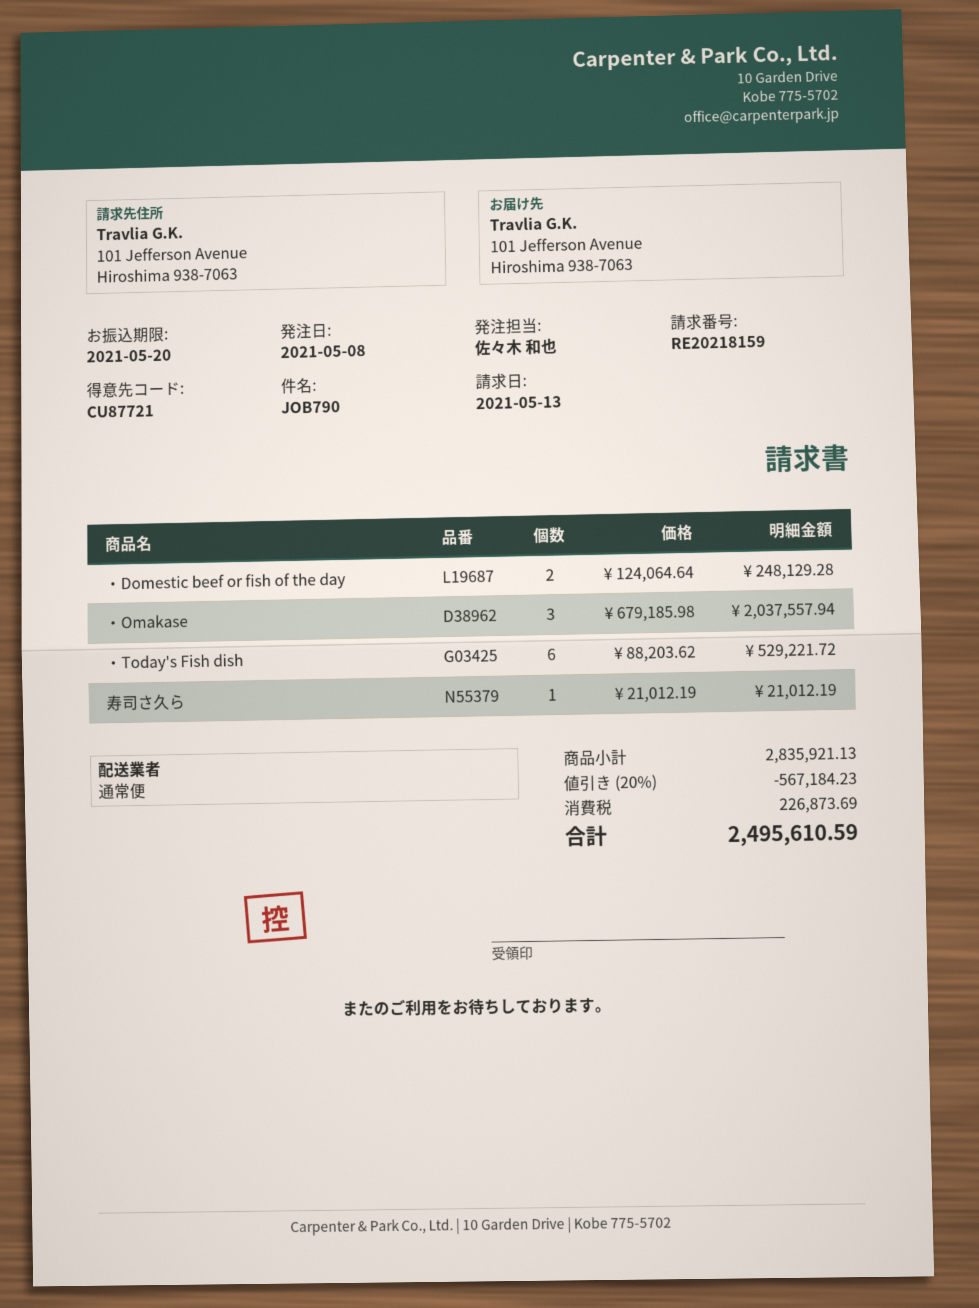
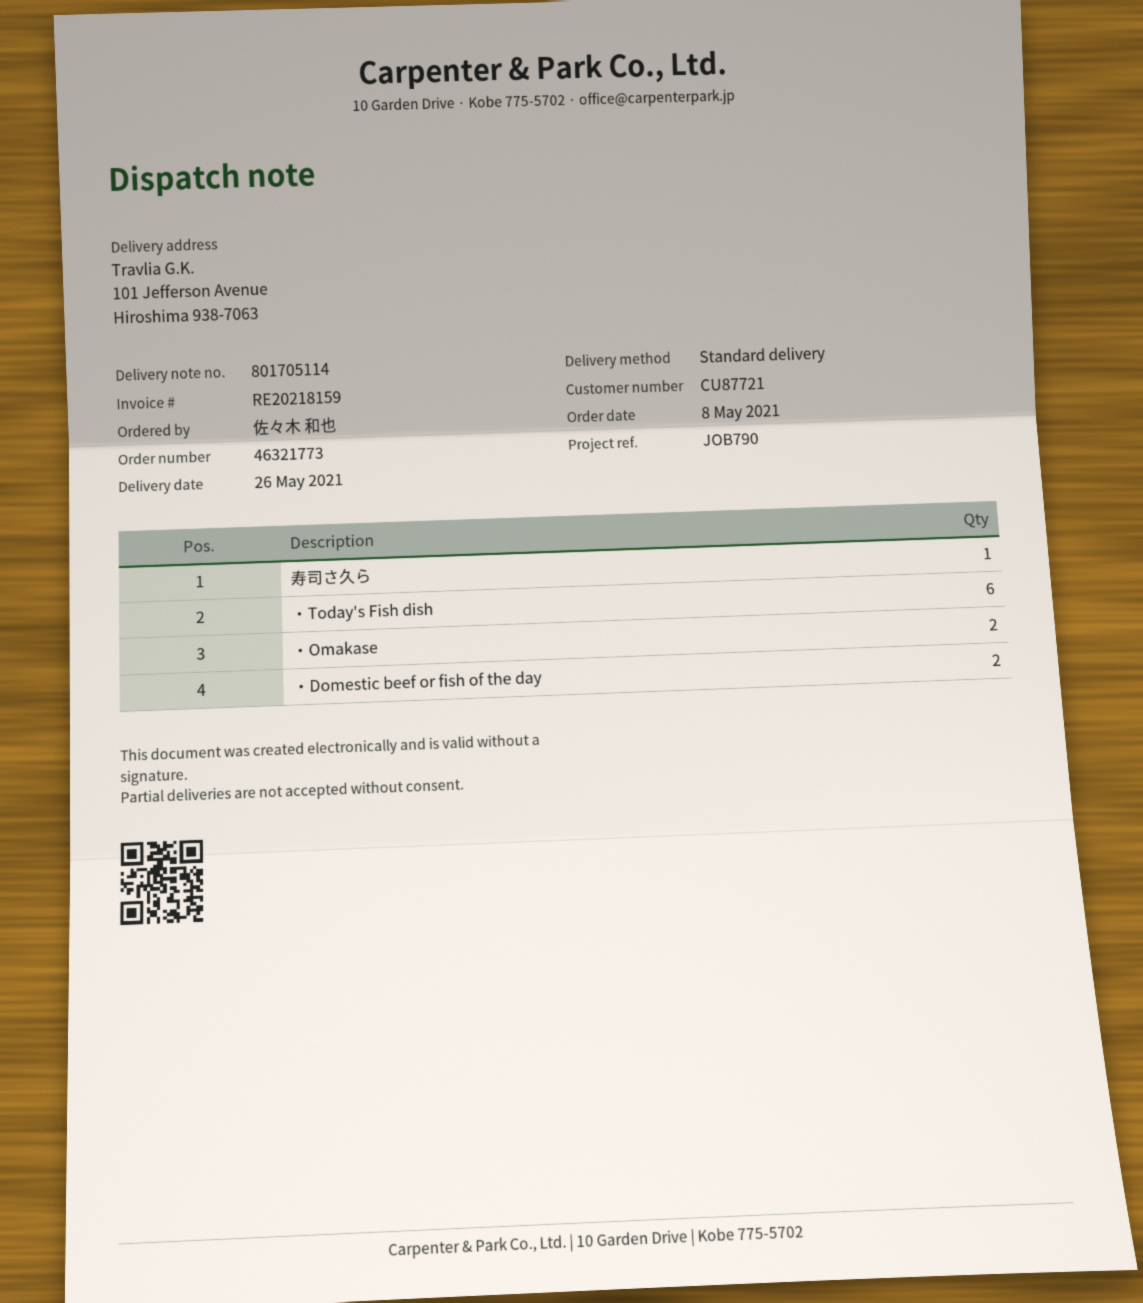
・Omakase: 3 -> 2

